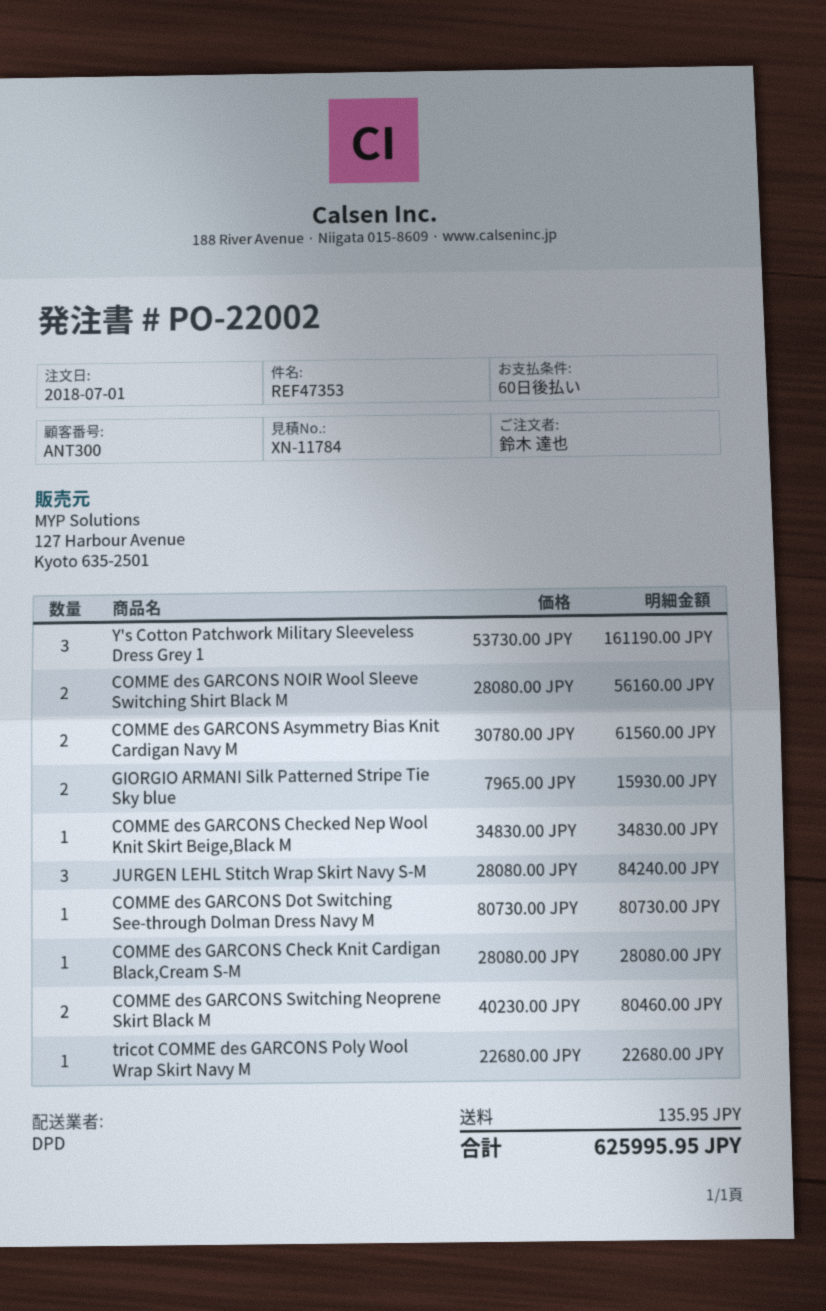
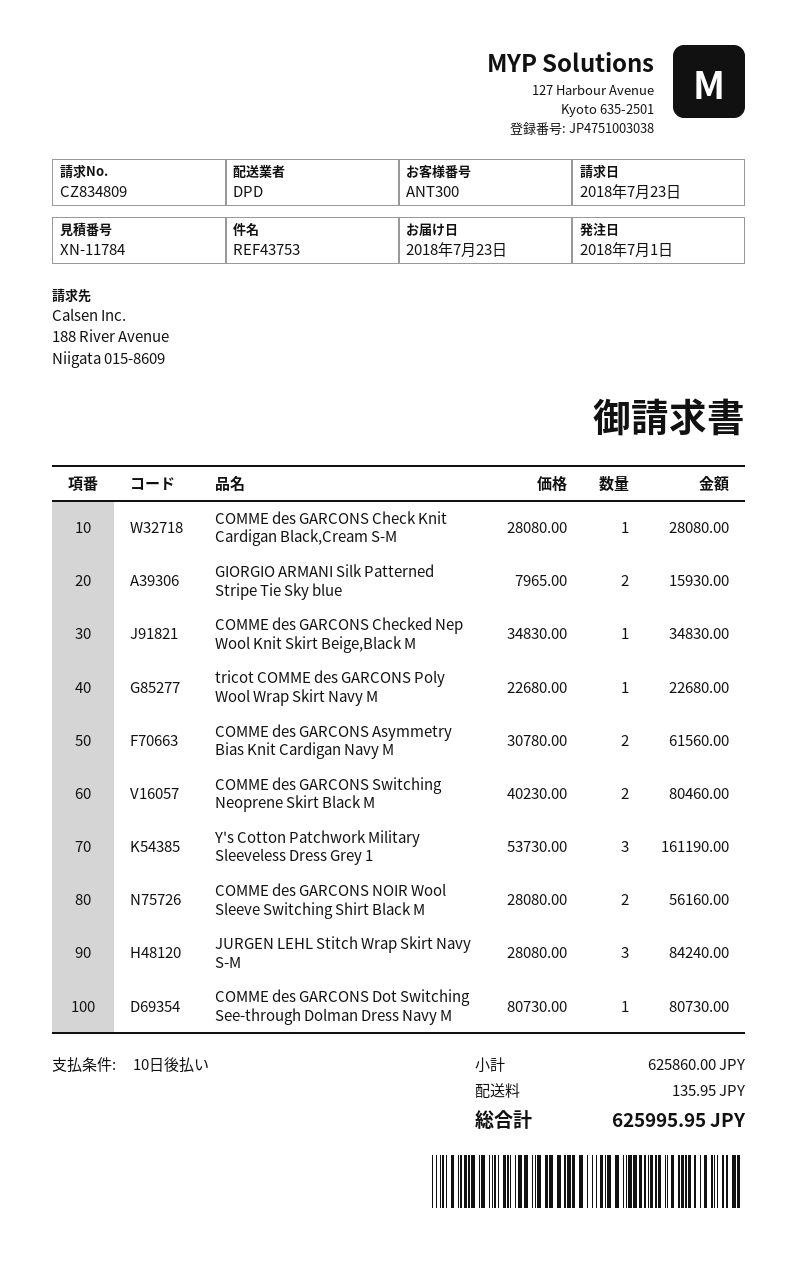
payment terms: 60 days -> 10 days
reference: REF47353 -> REF43753

